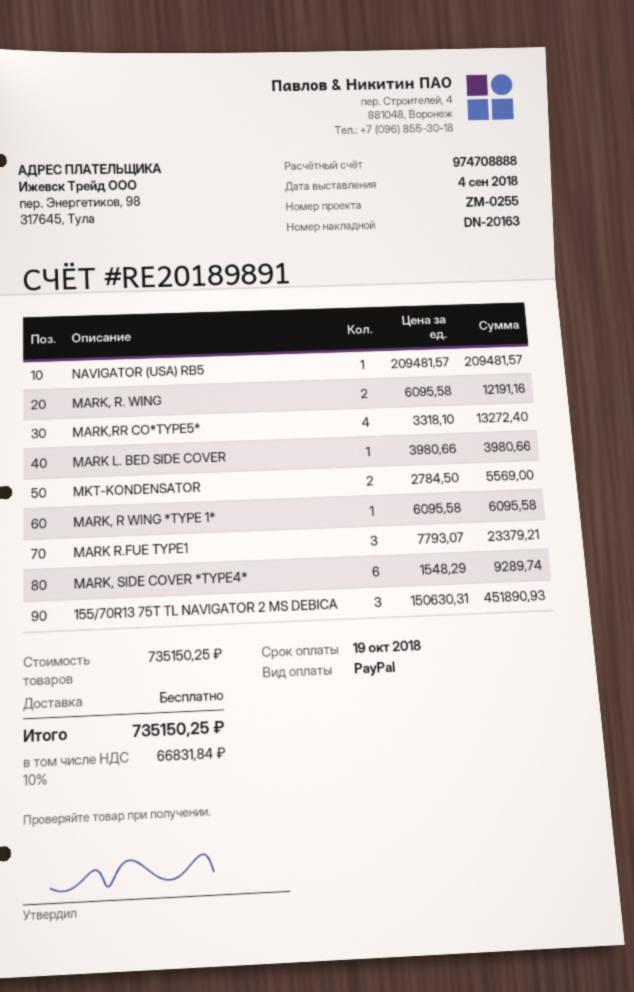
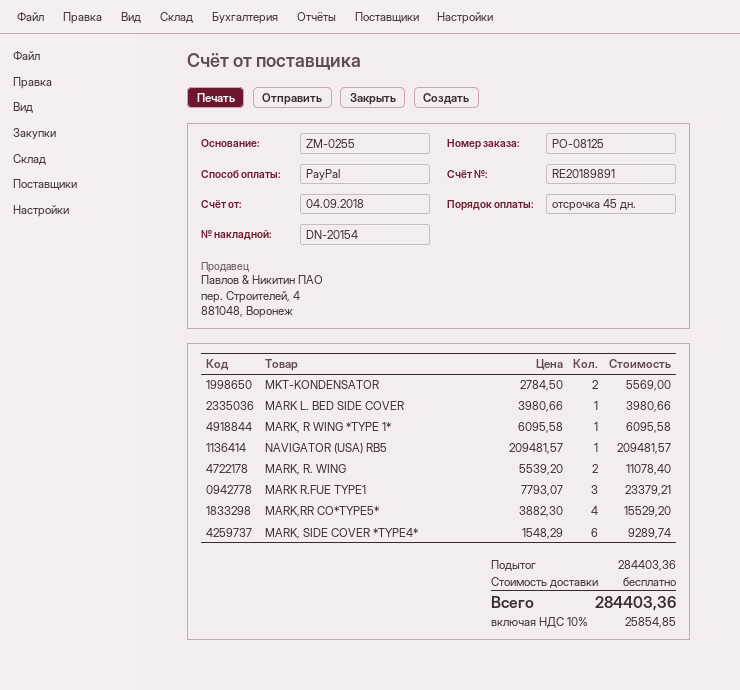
delivery note number: DN-20163 -> DN-20154
MARK, R. WING: 2 x 6095.58 = 12191.16 -> 2 x 5539.20 = 11078.40
MARK,RR CO*TYPE5*: 4 x 3318.10 = 13272.40 -> 4 x 3882.30 = 15529.20
155/70R13 75T TL NAVIGATOR 2 MS DEBICA: 3 x 150630.31 = 451890.93 -> none
subtotal: 735150.25 -> 284403.36
tax: 10% = 66831.84 -> 10% = 25854.85
total: 735150.25 -> 284403.36

